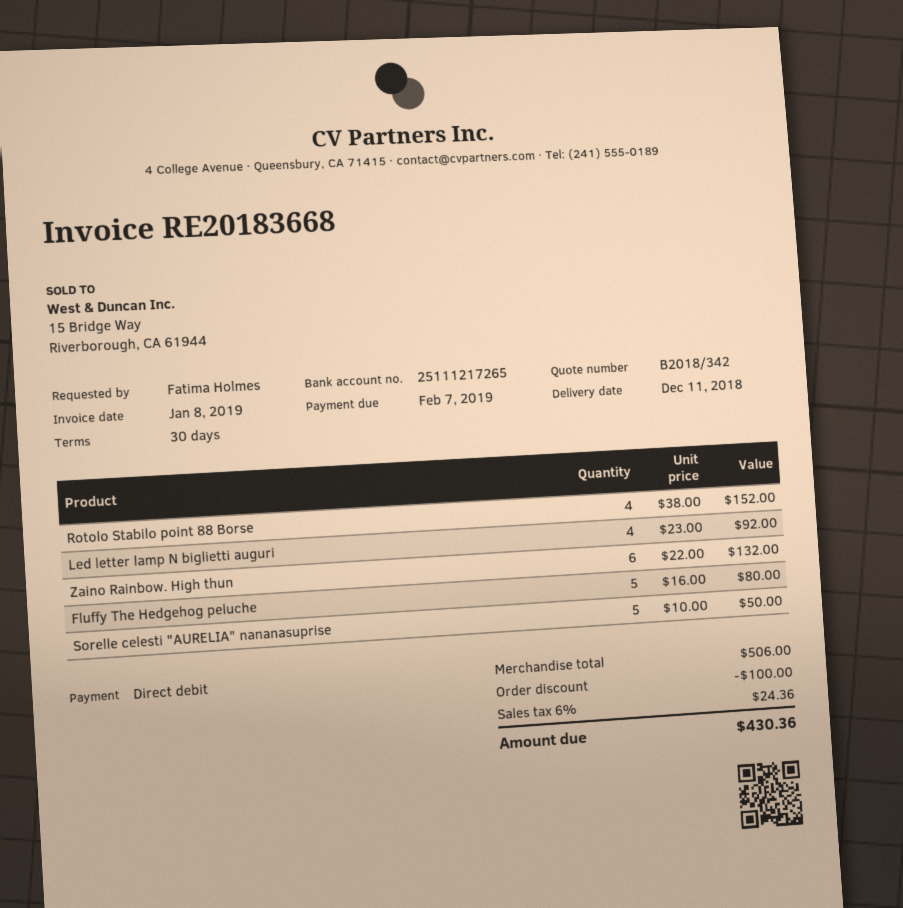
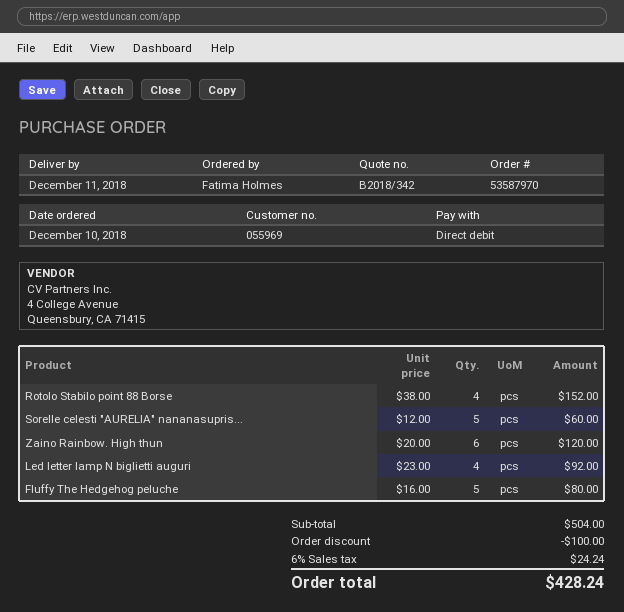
Zaino Rainbow. High thun: 6 x 22.00 = 132.00 -> 6 x 20.00 = 120.00
Sorelle celesti "AURELIA" nananasuprise: 5 x 10.00 = 50.00 -> 5 x 12.00 = 60.00
subtotal: 506.00 -> 504.00
tax: 6% = 24.36 -> 6% = 24.24
total: 430.36 -> 428.24

